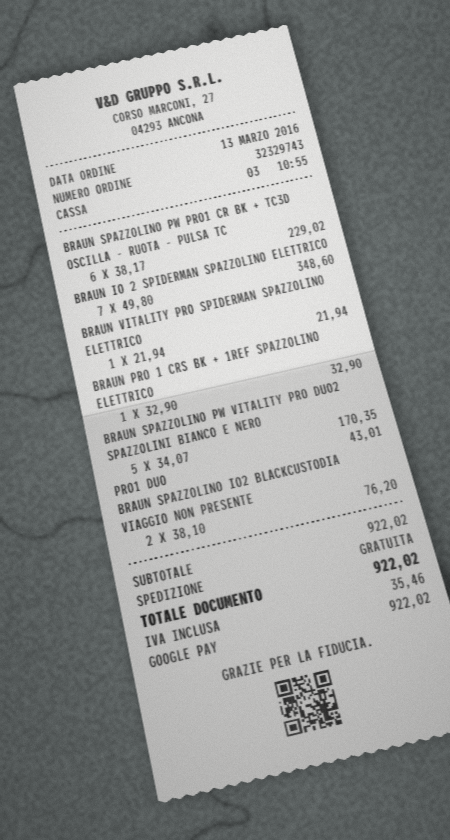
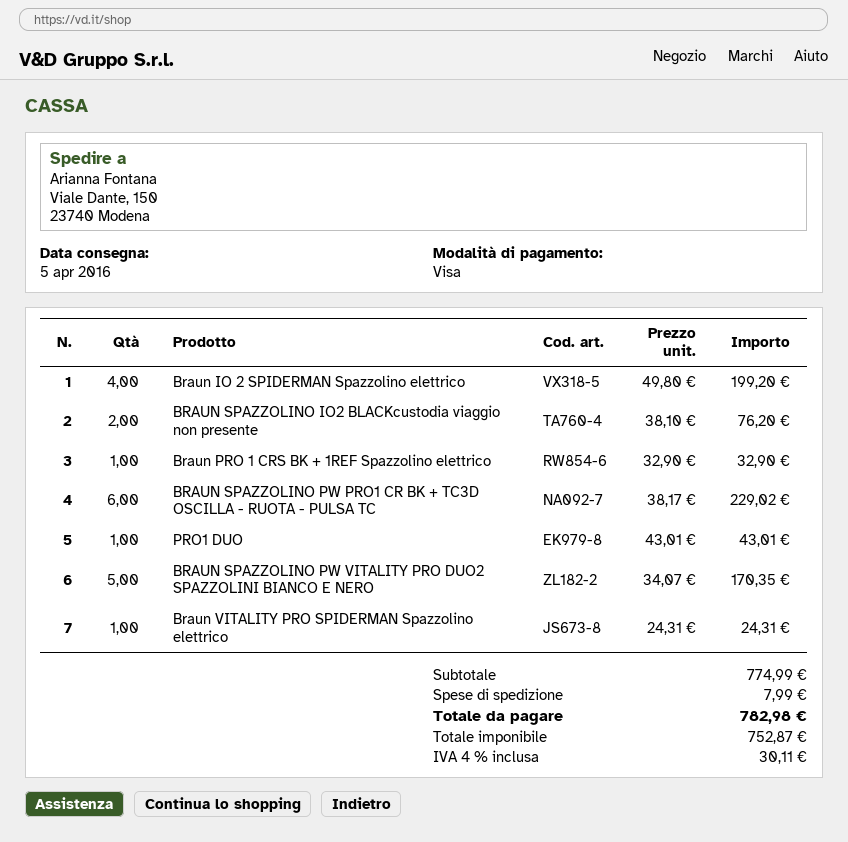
payment method: Google Pay -> Visa
BRAUN IO 2 SPIDERMAN SPAZZOLINO ELETTRICO: 7 x 49.80 = 348.60 -> 4 x 49.80 = 199.20
BRAUN VITALITY PRO SPIDERMAN SPAZZOLINO ELETTRICO: 1 x 21.94 = 21.94 -> 1 x 24.31 = 24.31
subtotal: 922.02 -> 774.99
shipping: 0.00 -> 7.99
tax: 35.46 -> 30.11
total: 922.02 -> 782.98

